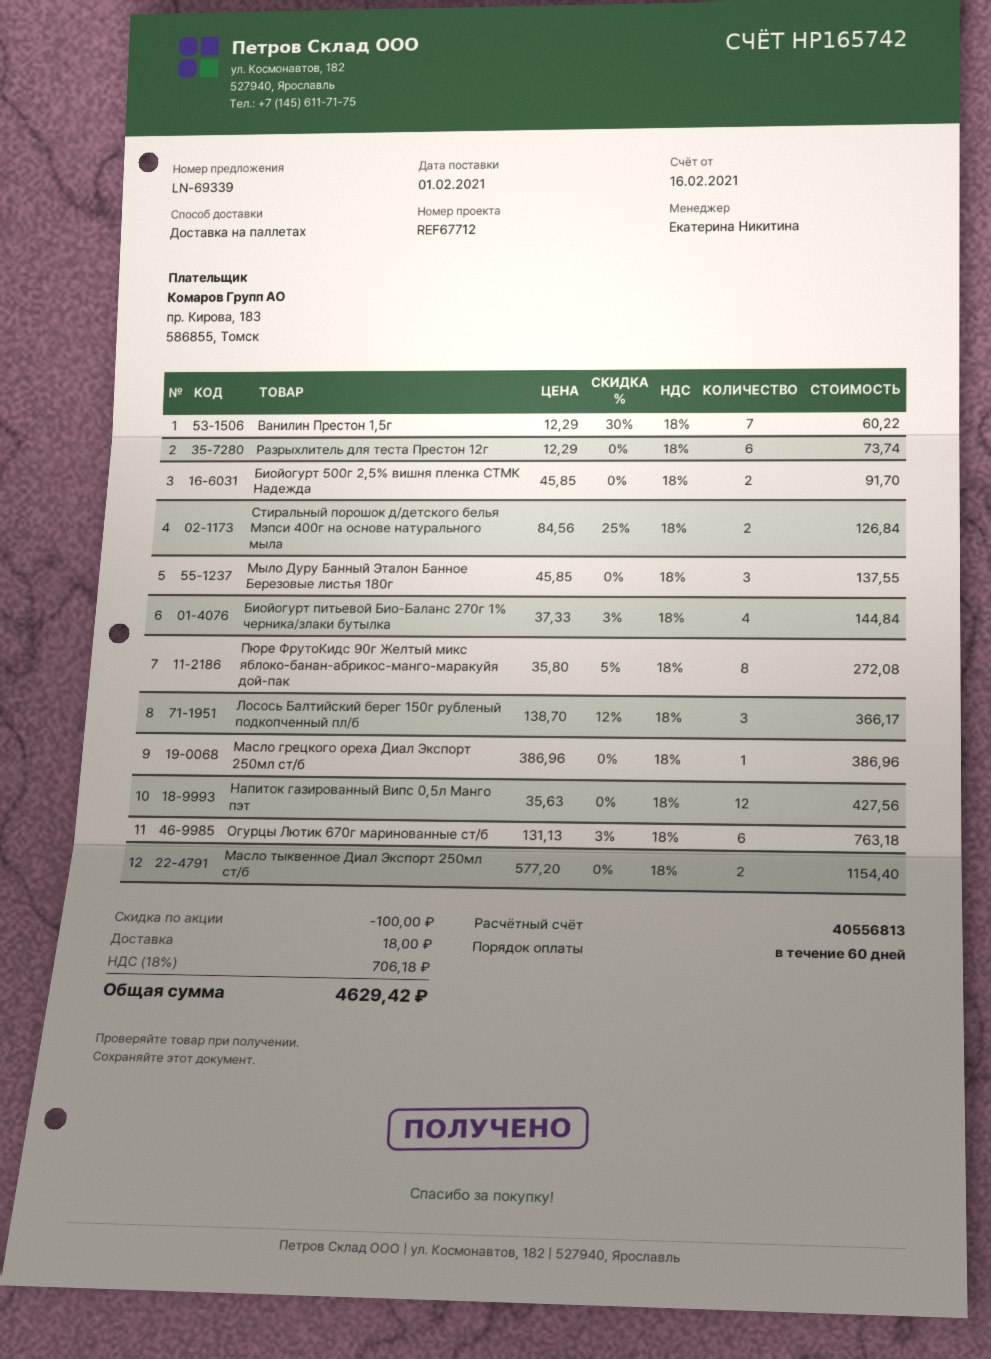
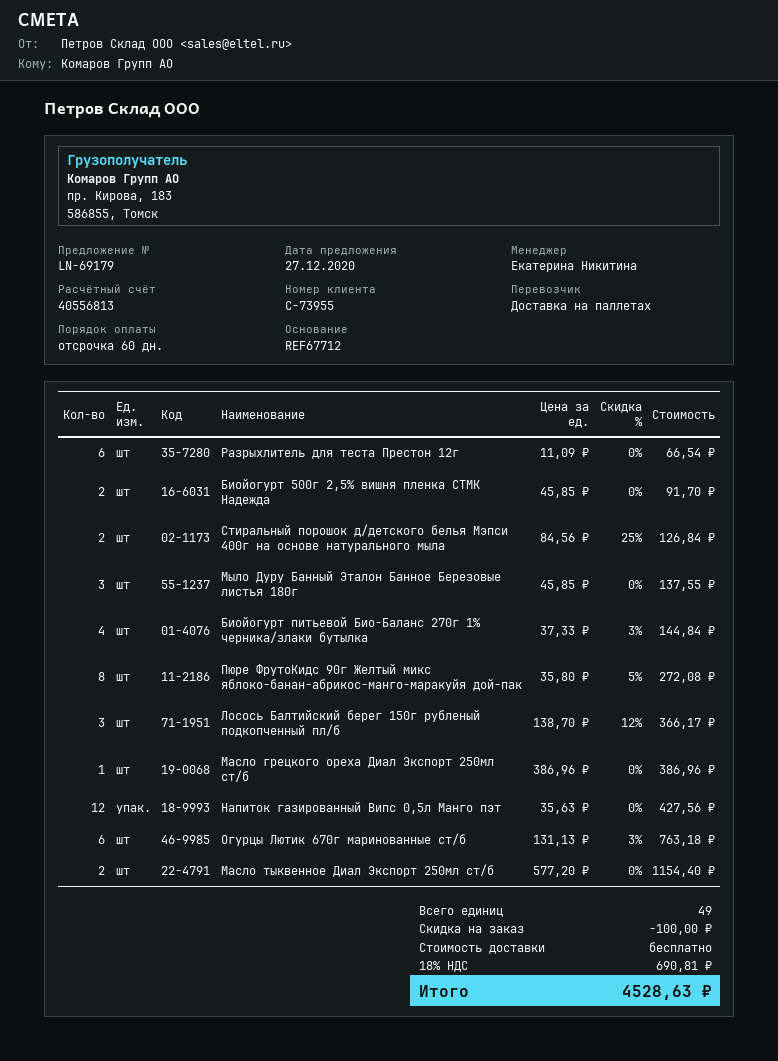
quote number: LN-69339 -> LN-69179
Ванилин Престон 1,5г: 7 x 12.29 - 30% = 60.22 -> none
Разрыхлитель для теста Престон 12г: 6 x 12.29 = 73.74 -> 6 x 11.09 = 66.54
shipping: 18.00 -> 0.00
tax: 18% = 706.18 -> 18% = 690.81
total: 4629.42 -> 4528.63

